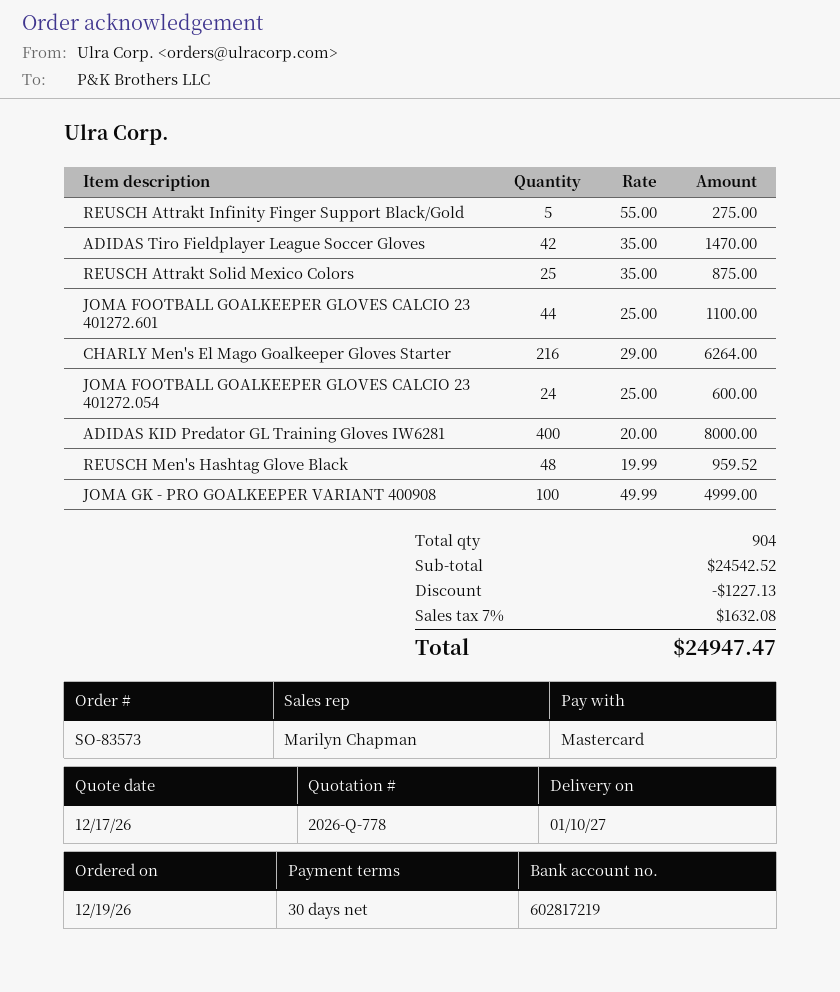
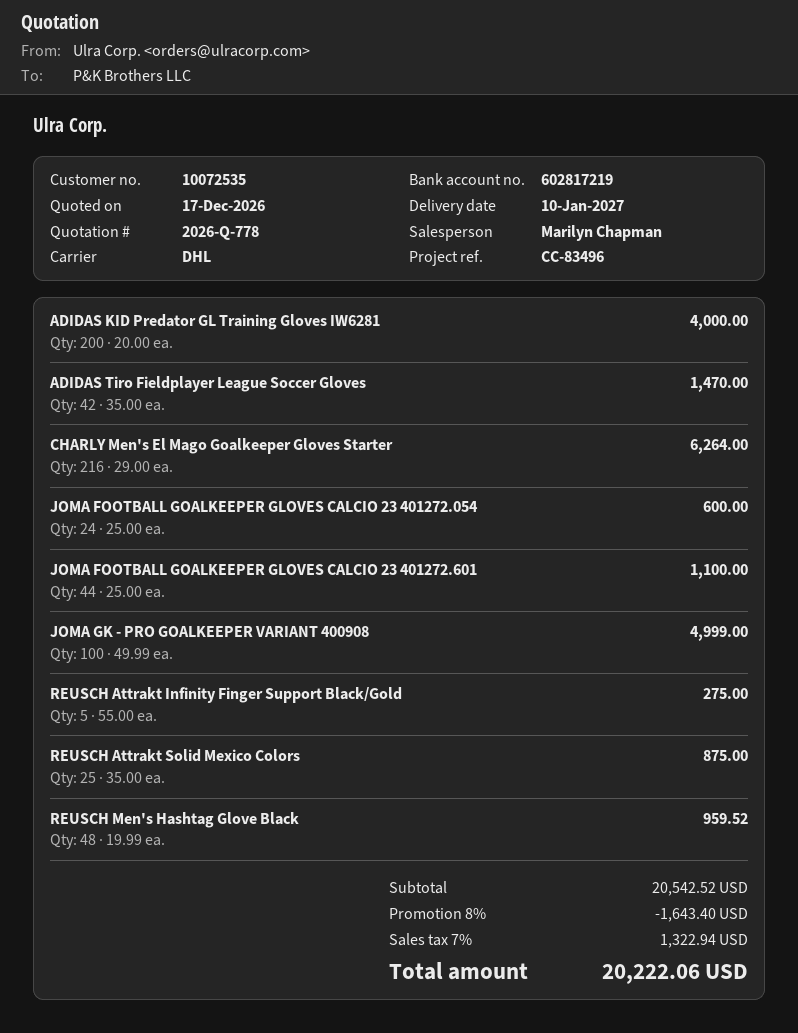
ADIDAS KID Predator GL Training Gloves IW6281: 400 x 20.00 = 8000.00 -> 200 x 20.00 = 4000.00
subtotal: 24542.52 -> 20542.52
discount: 1227.13 -> 1643.40
tax: 7% = 1632.08 -> 7% = 1322.94
total: 24947.47 -> 20222.06

